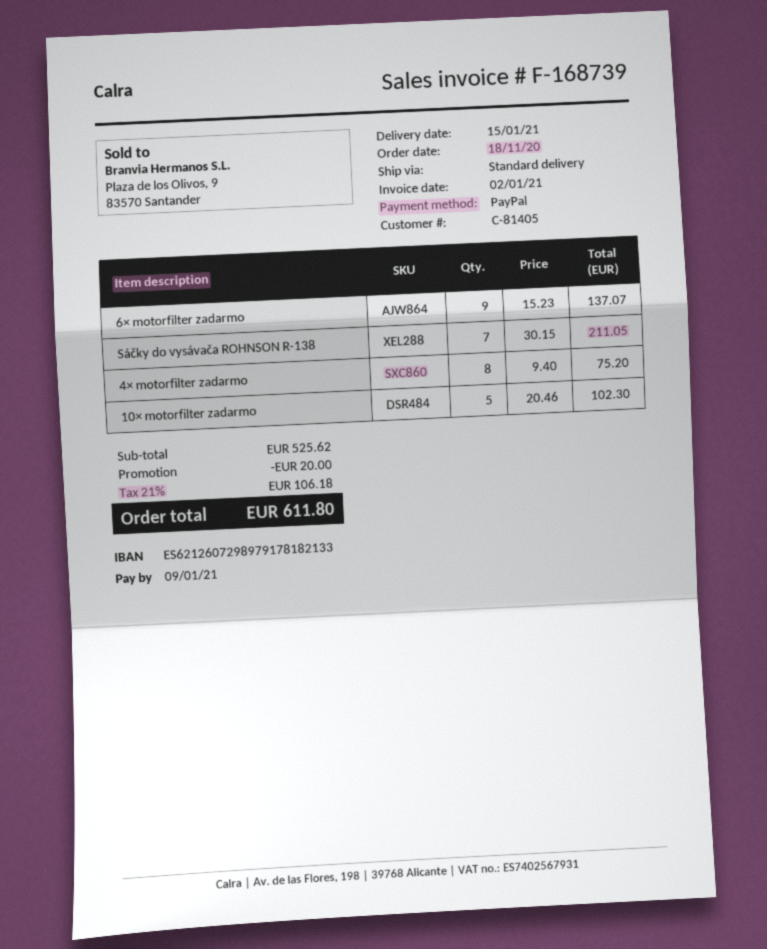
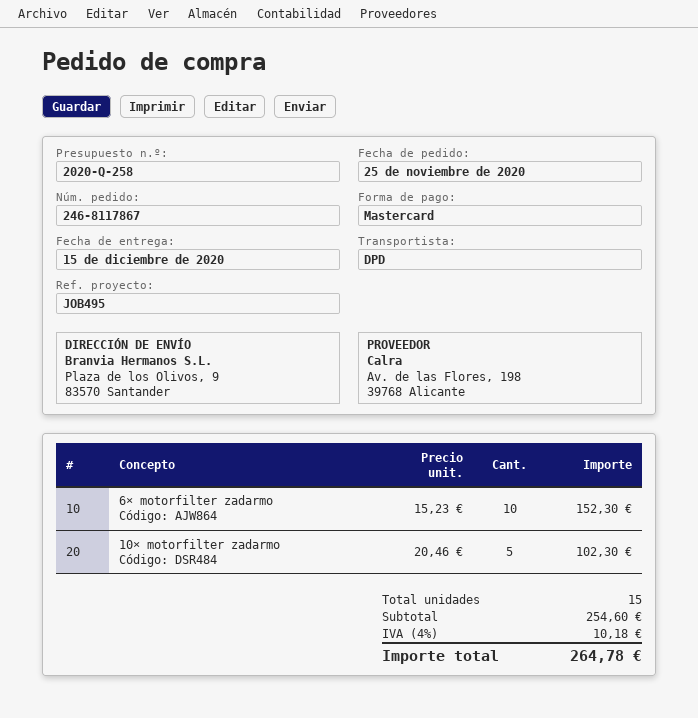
order date: 2020-11-18 -> 2020-11-25
delivery date: 2021-01-15 -> 2020-12-15
payment method: PayPal -> Mastercard
shipping method: standard -> DPD
6× motorfilter zadarmo: 9 x 15.23 = 137.07 -> 10 x 15.23 = 152.30
Sáčky do vysávača ROHNSON R-138: 7 x 30.15 = 211.05 -> none
4× motorfilter zadarmo: 8 x 9.40 = 75.20 -> none
subtotal: 525.62 -> 254.60
discount: 20.00 -> none
tax: 21% = 106.18 -> 4% = 10.18
total: 611.80 -> 264.78

